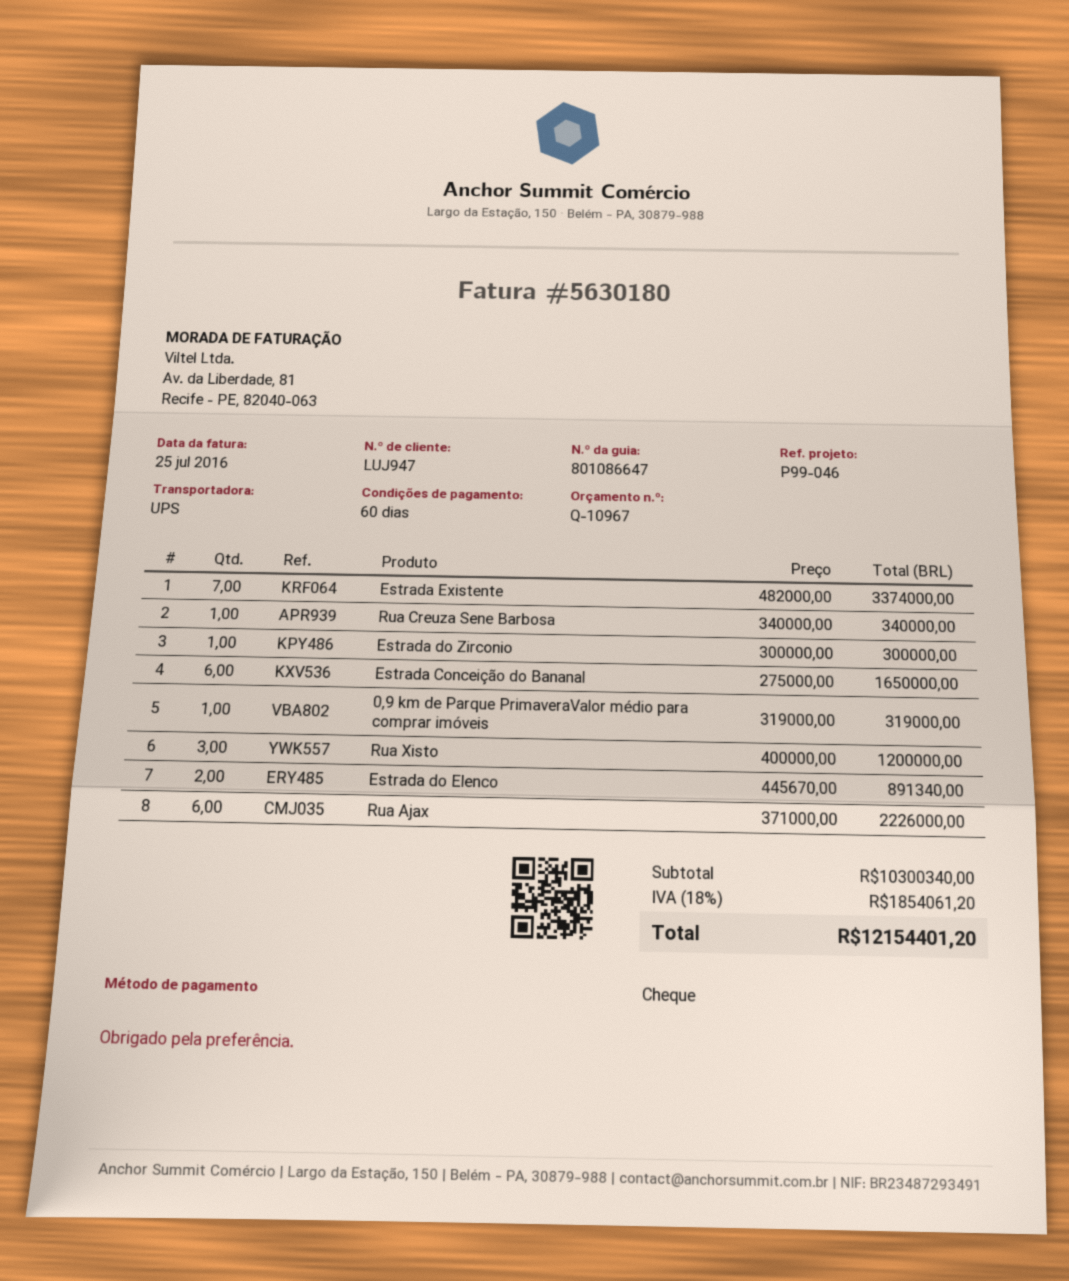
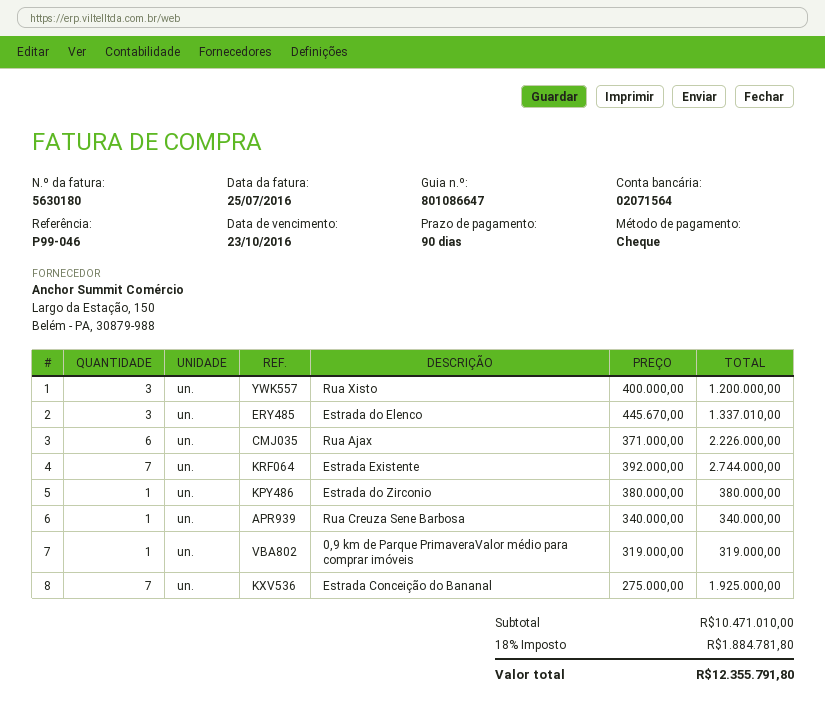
payment terms: 60 days -> 90 days
Estrada Existente: 7 x 482000.00 = 3374000.00 -> 7 x 392000.00 = 2744000.00
Estrada do Zirconio: 1 x 300000.00 = 300000.00 -> 1 x 380000.00 = 380000.00
Estrada Conceição do Bananal: 6 x 275000.00 = 1650000.00 -> 7 x 275000.00 = 1925000.00
Estrada do Elenco: 2 x 445670.00 = 891340.00 -> 3 x 445670.00 = 1337010.00
subtotal: 10300340.00 -> 10471010.00
tax: 18% = 1854061.20 -> 18% = 1884781.80
total: 12154401.20 -> 12355791.80

